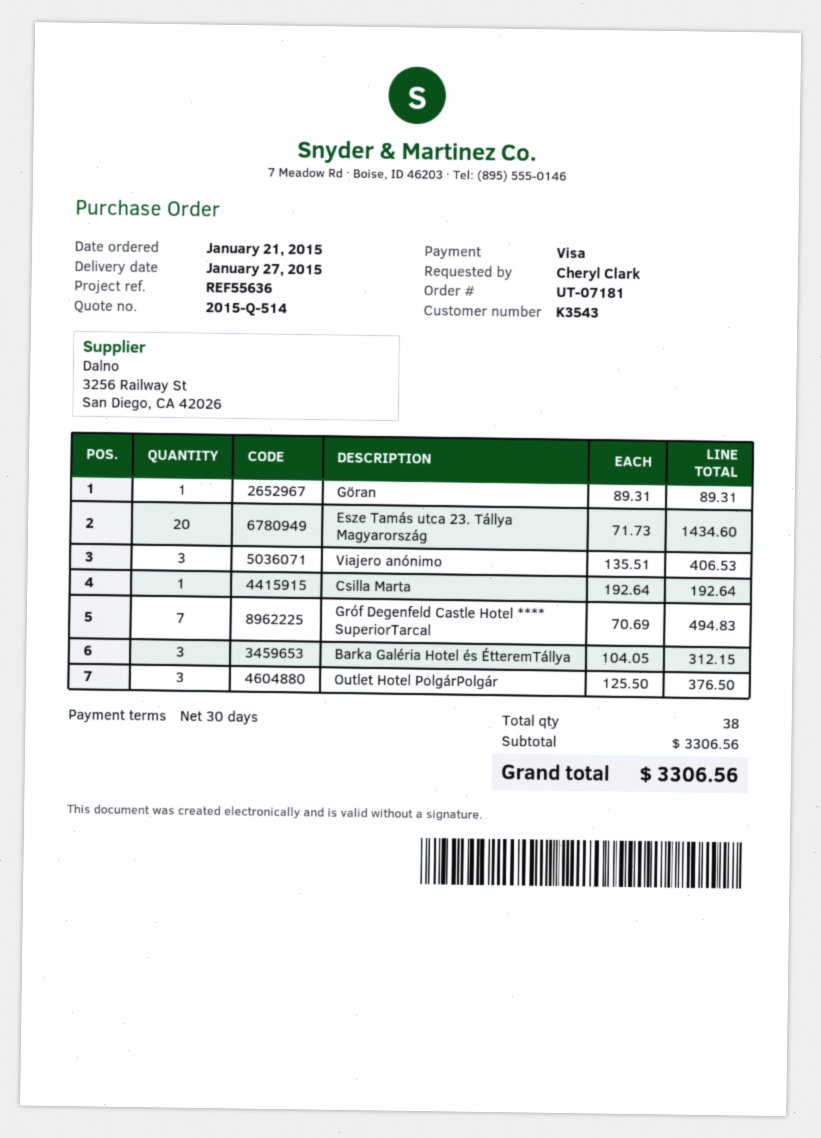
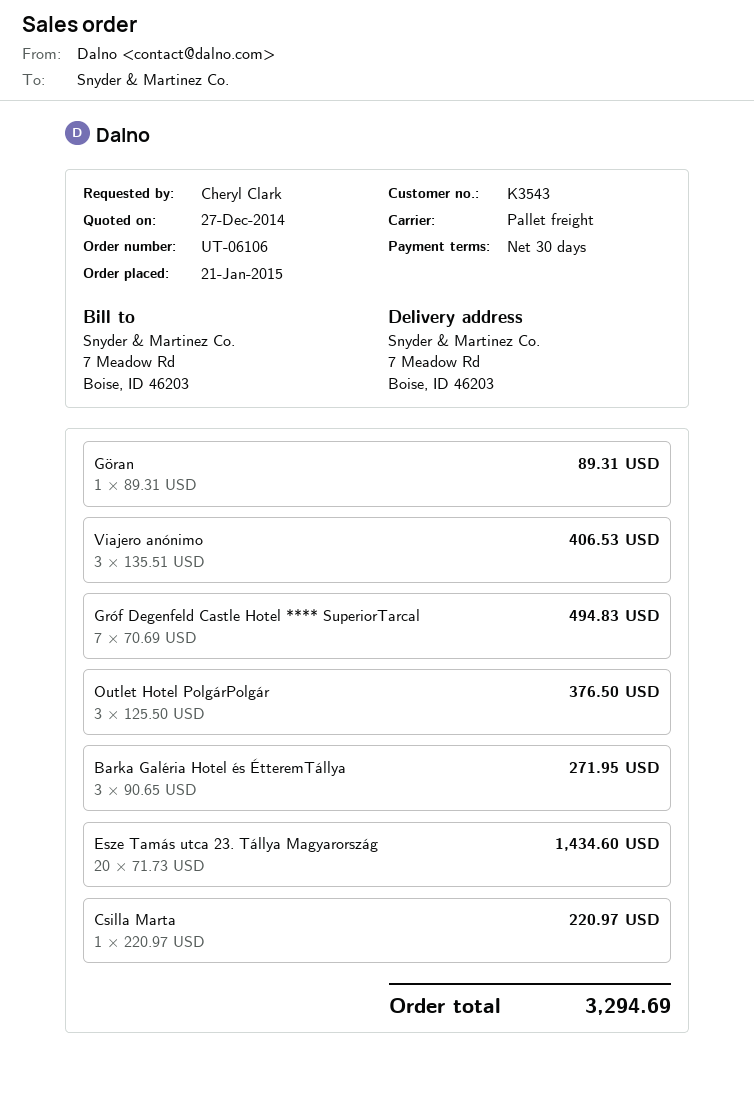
order number: UT-07181 -> UT-06106
Csilla Marta: 1 x 192.64 = 192.64 -> 1 x 220.97 = 220.97
Barka Galéria Hotel és ÉtteremTállya: 3 x 104.05 = 312.15 -> 3 x 90.65 = 271.95
total: 3306.56 -> 3294.69

